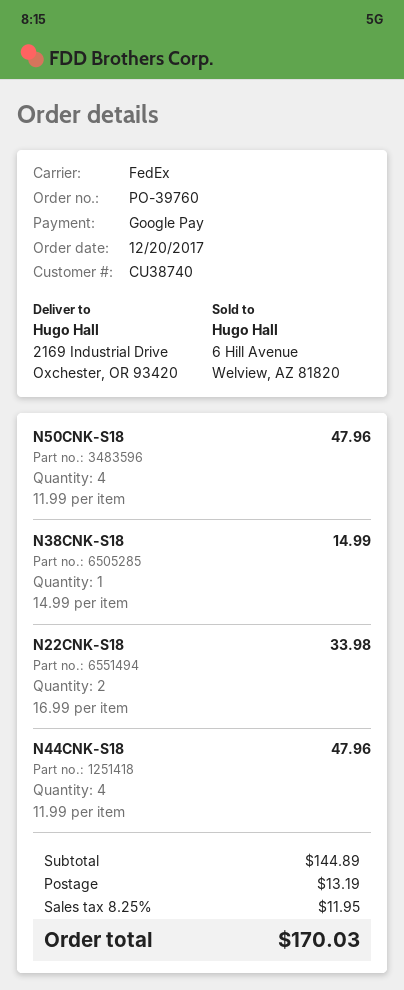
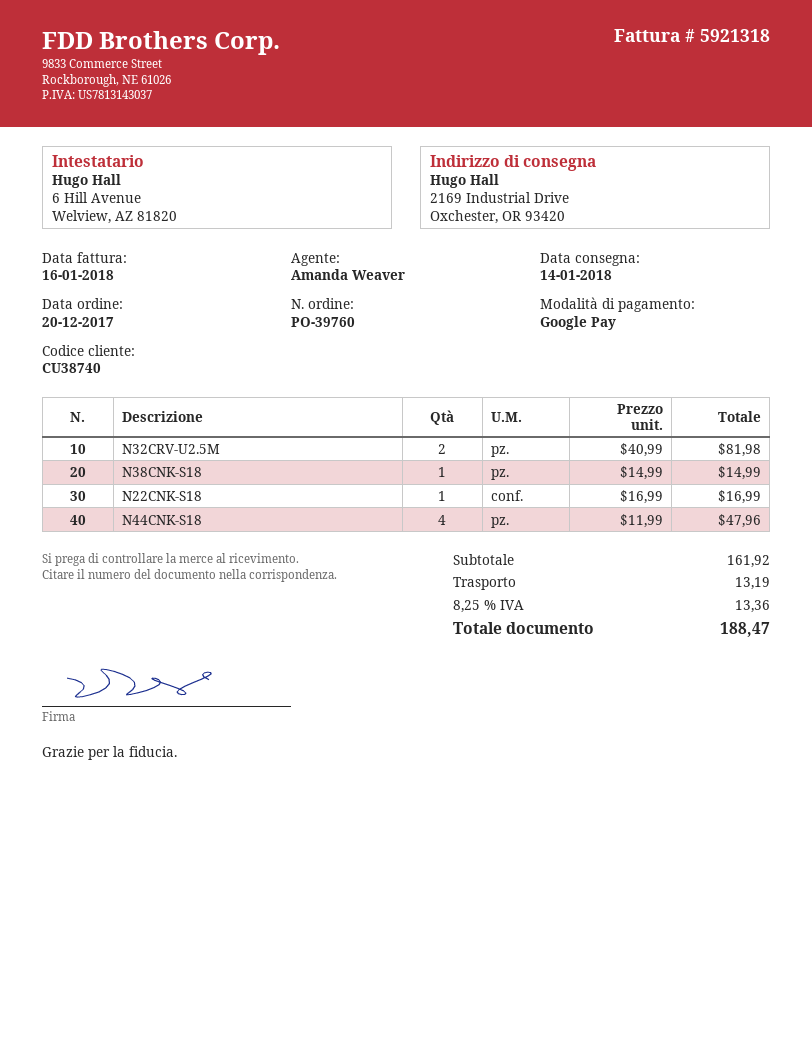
N50CNK-S18: 4 x 11.99 = 47.96 -> none
N22CNK-S18: 2 x 16.99 = 33.98 -> 1 x 16.99 = 16.99
N32CRV-U2.5M: none -> 2 x 40.99 = 81.98
subtotal: 144.89 -> 161.92
tax: 8.25% = 11.95 -> 8.25% = 13.36
total: 170.03 -> 188.47

